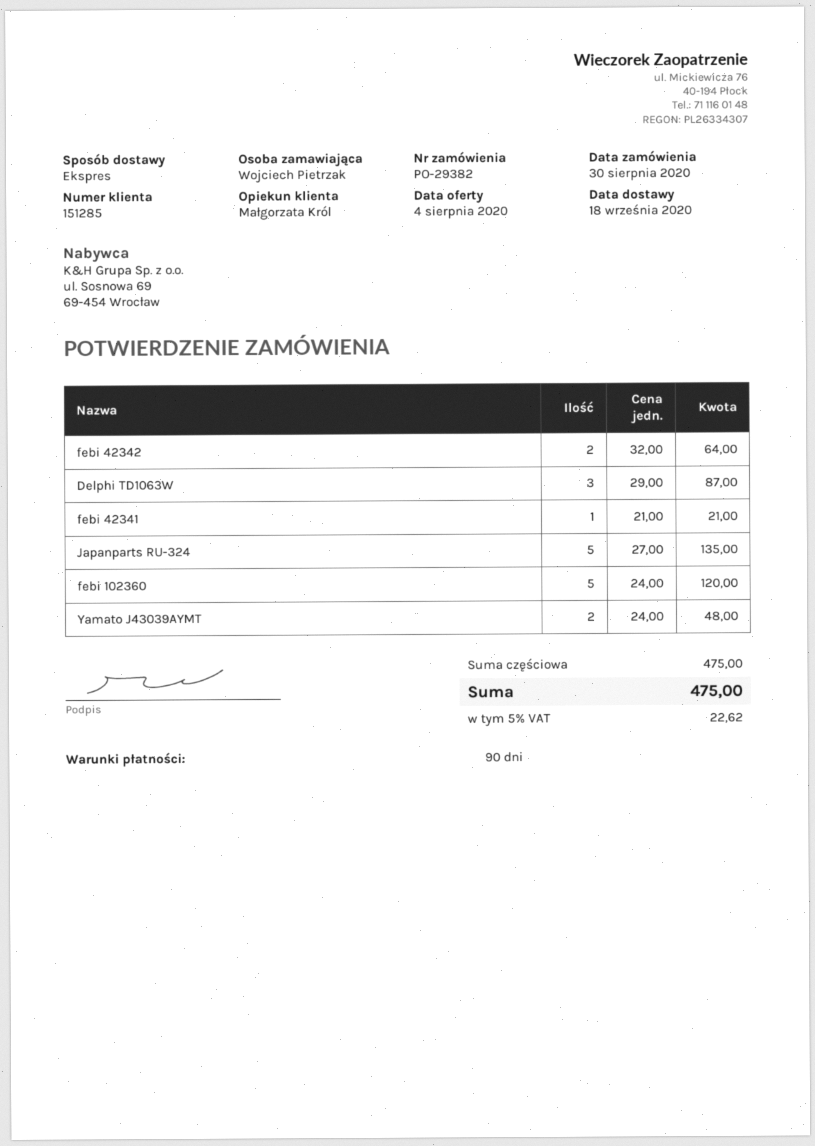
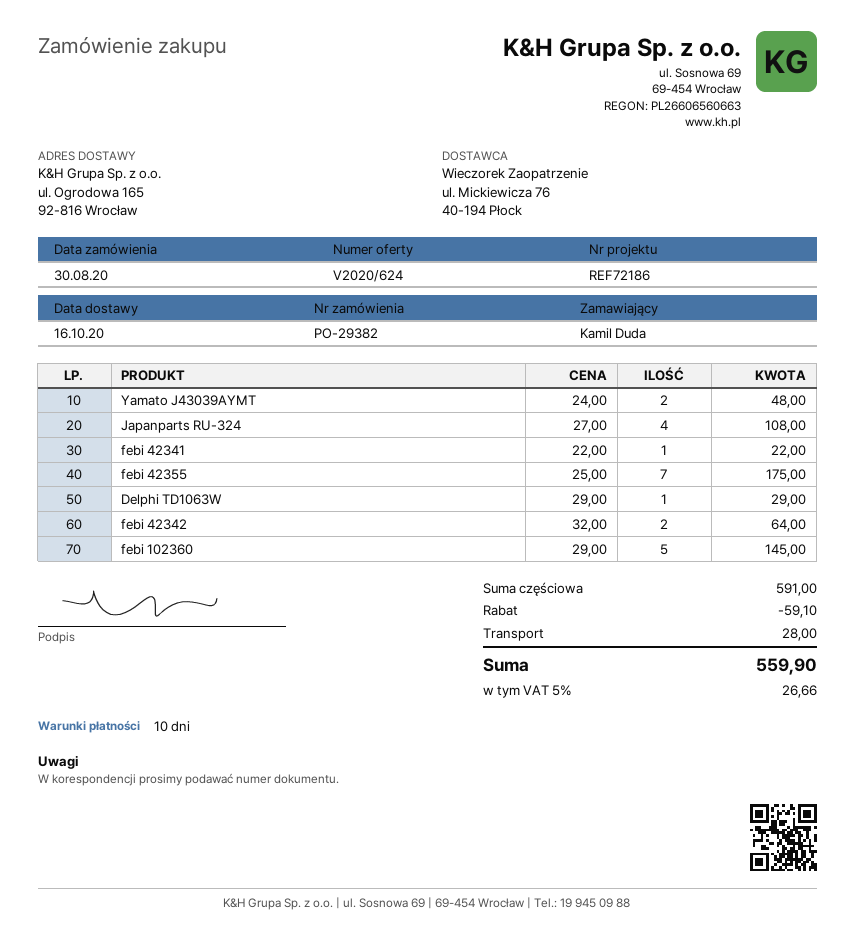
delivery date: 2020-09-18 -> 2020-10-16
payment terms: 90 days -> 10 days
ordered by: Wojciech Pietrzak -> Kamil Duda
Delphi TD1063W: 3 x 29.00 = 87.00 -> 1 x 29.00 = 29.00
febi 42341: 1 x 21.00 = 21.00 -> 1 x 22.00 = 22.00
Japanparts RU-324: 5 x 27.00 = 135.00 -> 4 x 27.00 = 108.00
febi 102360: 5 x 24.00 = 120.00 -> 5 x 29.00 = 145.00
febi 42355: none -> 7 x 25.00 = 175.00
subtotal: 475.00 -> 591.00
discount: none -> 59.10
shipping: none -> 28.00
tax: 5% = 22.62 -> 5% = 26.66
total: 475.00 -> 559.90

